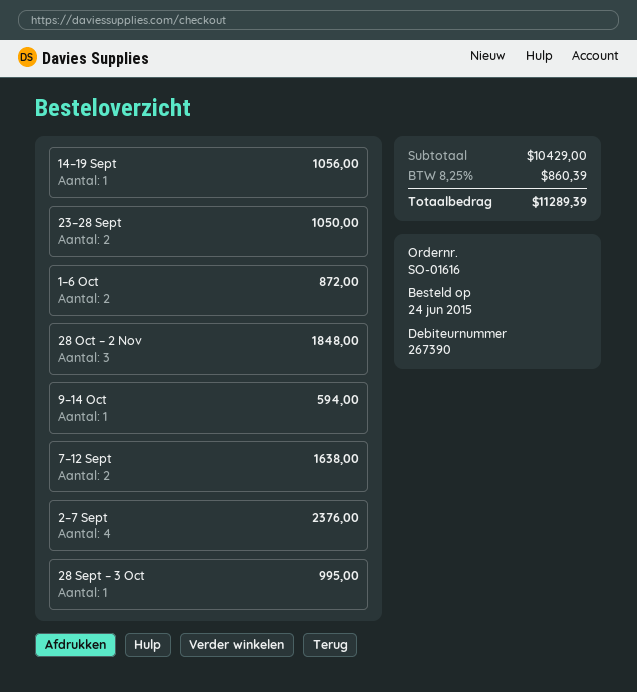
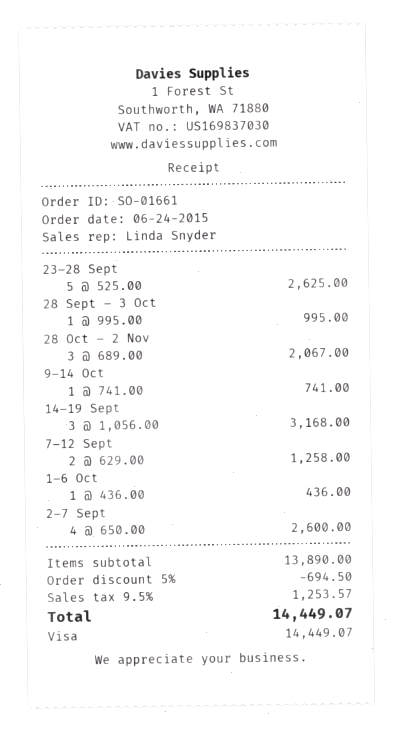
order number: SO-01616 -> SO-01661
14–19 Sept: 1 for 1056.00 -> 3 for 3168.00
23–28 Sept: 2 for 1050.00 -> 5 for 2625.00
1–6 Oct: 2 for 872.00 -> 1 for 436.00
28 Oct – 2 Nov: 3 for 1848.00 -> 3 for 2067.00
9–14 Oct: 1 for 594.00 -> 1 for 741.00
7–12 Sept: 2 for 1638.00 -> 2 for 1258.00
2–7 Sept: 4 for 2376.00 -> 4 for 2600.00
subtotal: 10429.00 -> 13890.00
discount: none -> 5% = 694.50
tax: 8.25% = 860.39 -> 9.5% = 1253.57
total: 11289.39 -> 14449.07

